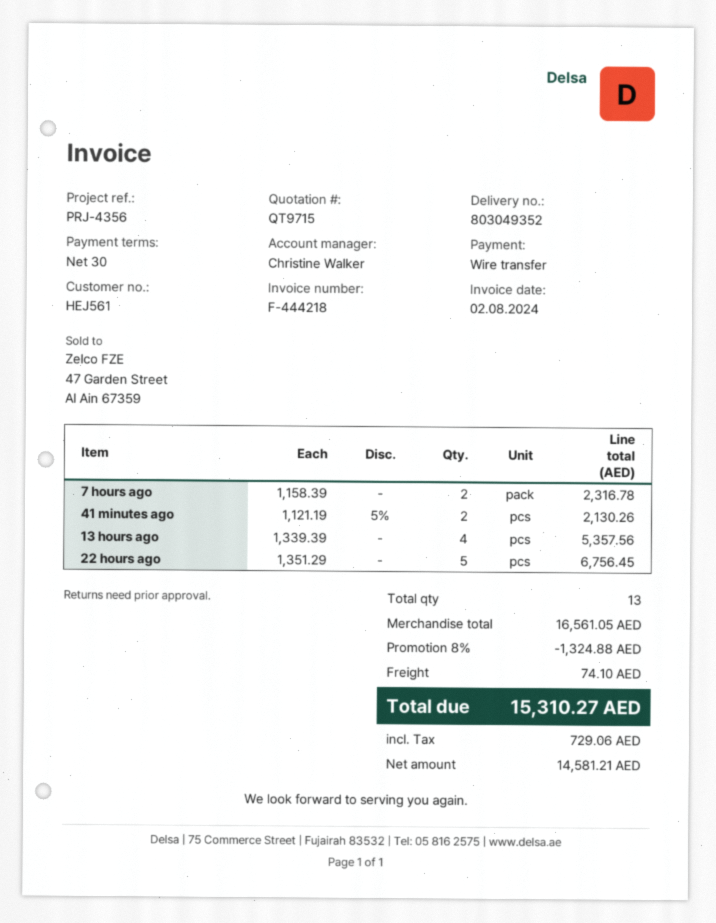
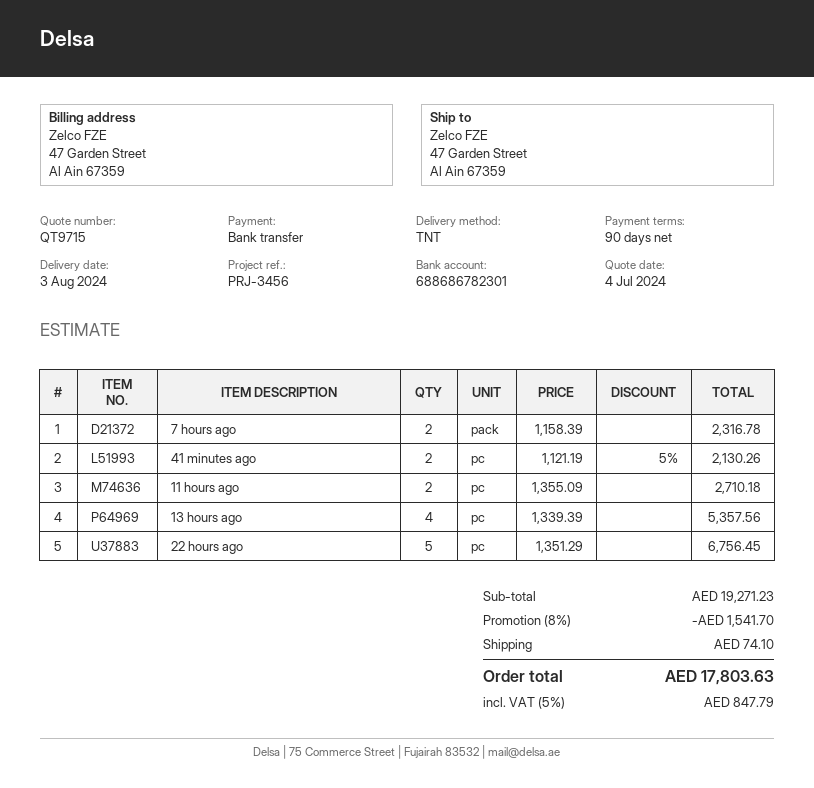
payment terms: 30 days -> 90 days
reference: PRJ-4356 -> PRJ-3456
11 hours ago: none -> 2 x 1355.09 = 2710.18
subtotal: 16561.05 -> 19271.23
discount: 8% = 1324.88 -> 8% = 1541.70
tax: 729.06 -> 847.79
total: 15310.27 -> 17803.63

